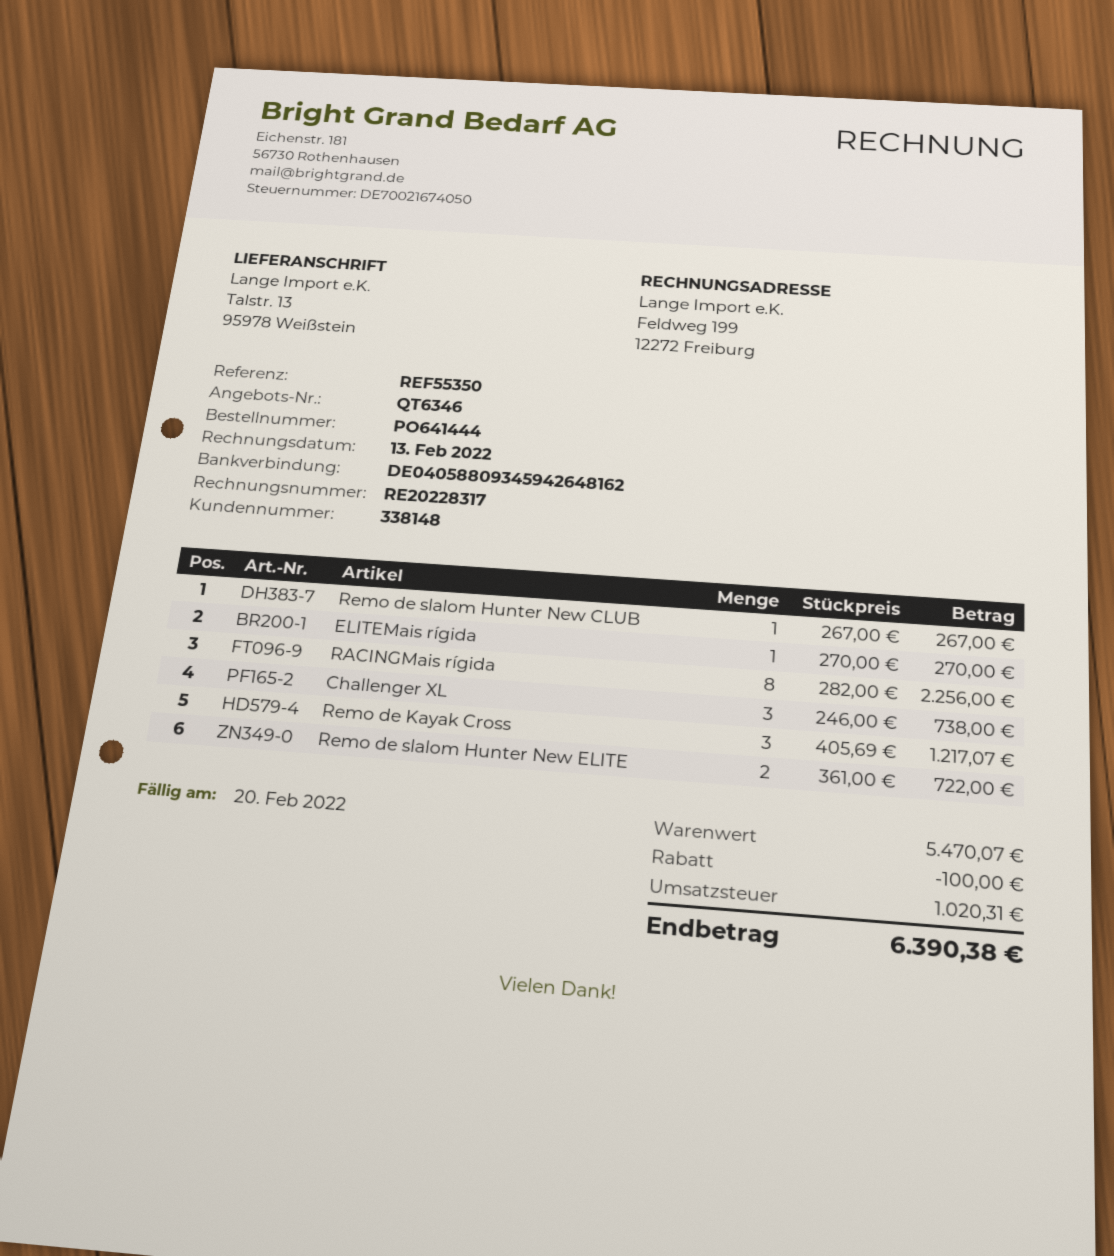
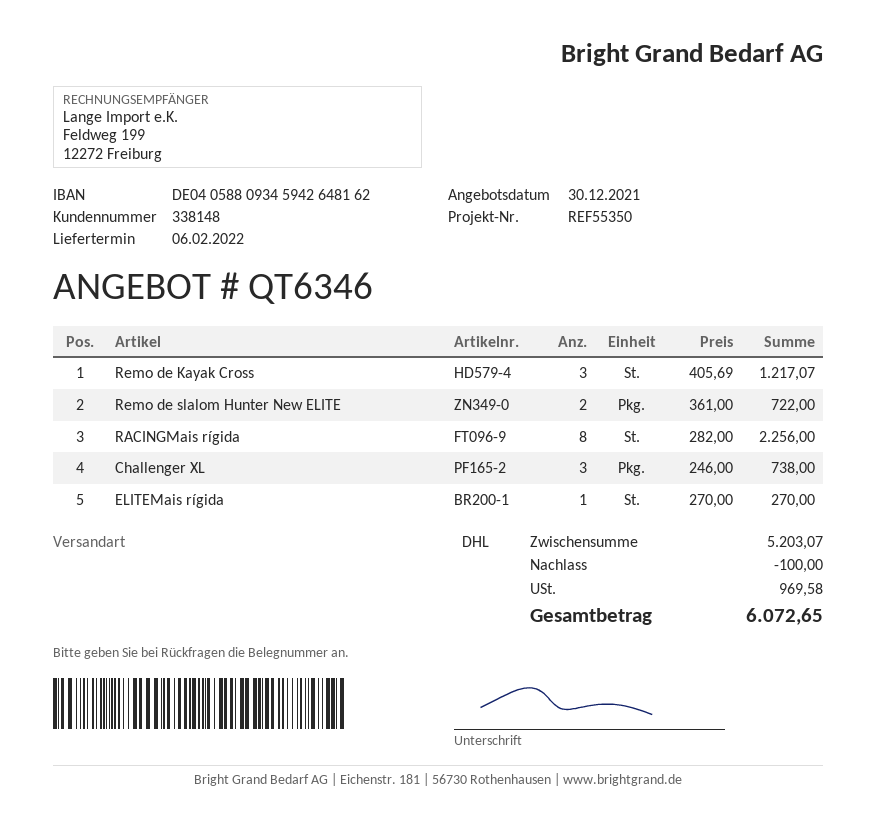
Remo de slalom Hunter New CLUB: 1 x 267.00 = 267.00 -> none
subtotal: 5470.07 -> 5203.07
tax: 1020.31 -> 969.58
total: 6390.38 -> 6072.65

